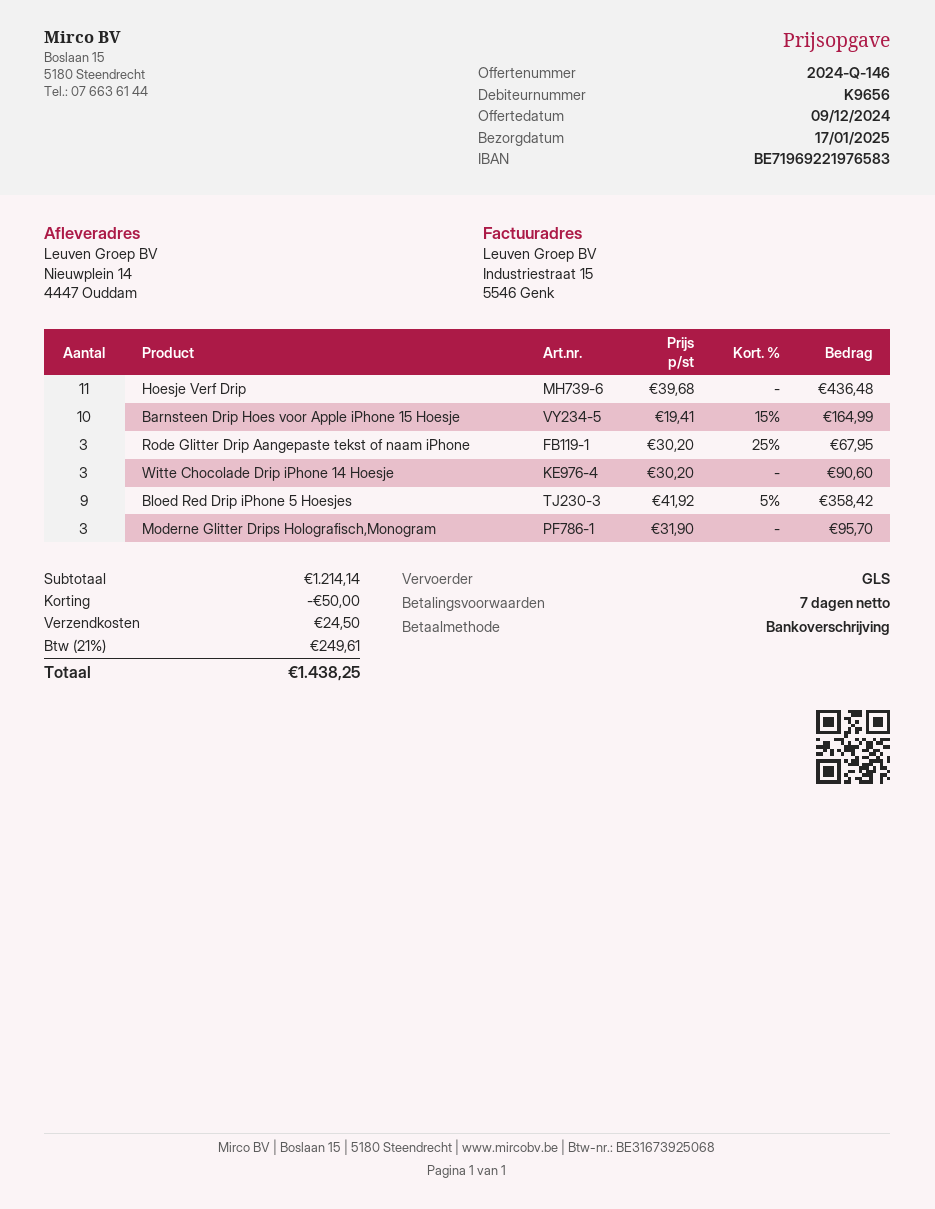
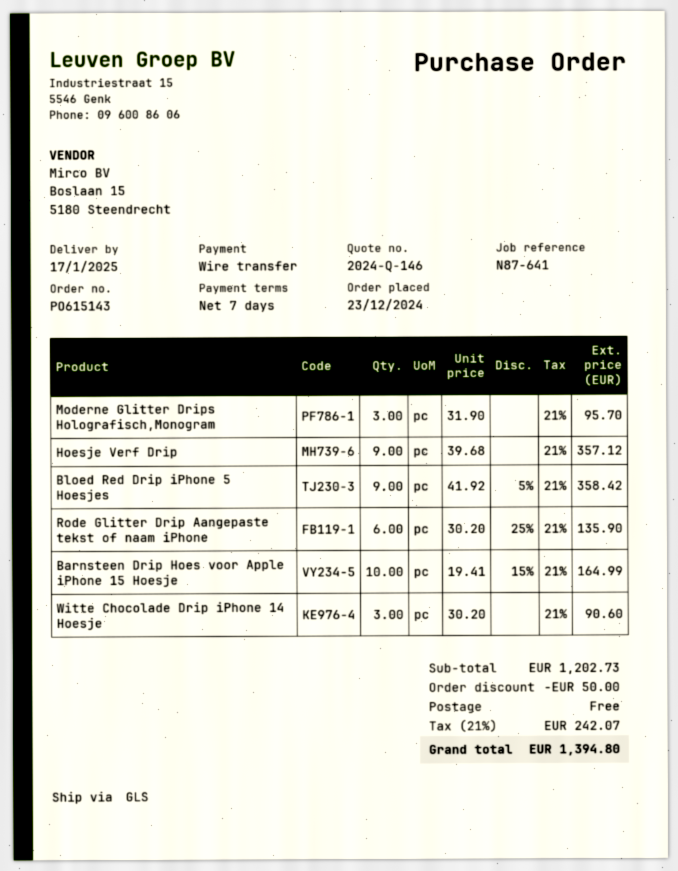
Hoesje Verf Drip: 11 x 39.68 = 436.48 -> 9 x 39.68 = 357.12
Rode Glitter Drip Aangepaste tekst of naam iPhone: 3 x 30.20 - 25% = 67.95 -> 6 x 30.20 - 25% = 135.90
subtotal: 1214.14 -> 1202.73
shipping: 24.50 -> 0.00
tax: 21% = 249.61 -> 21% = 242.07
total: 1438.25 -> 1394.80

